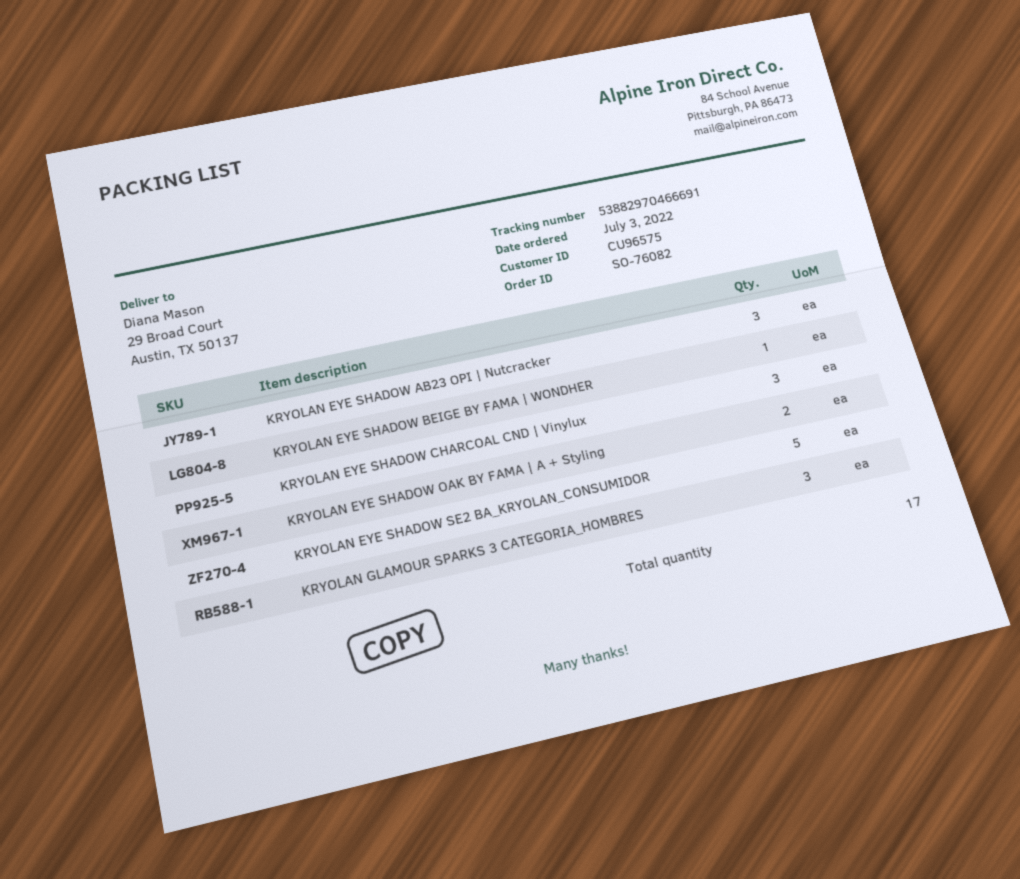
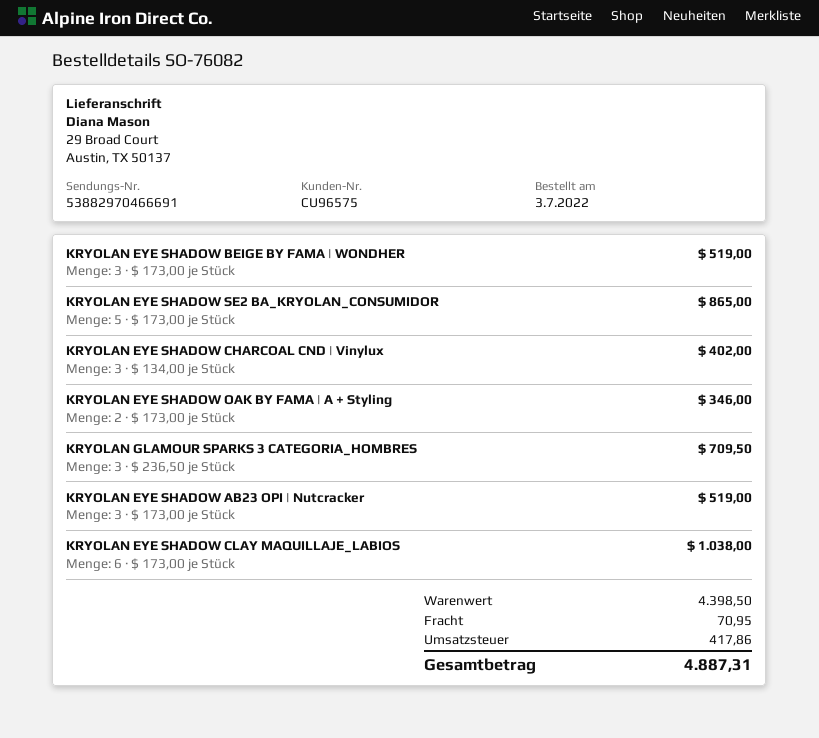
KRYOLAN EYE SHADOW BEIGE BY FAMA | WONDHER: 1 -> 3
KRYOLAN EYE SHADOW CLAY MAQUILLAJE_LABIOS: none -> 6

